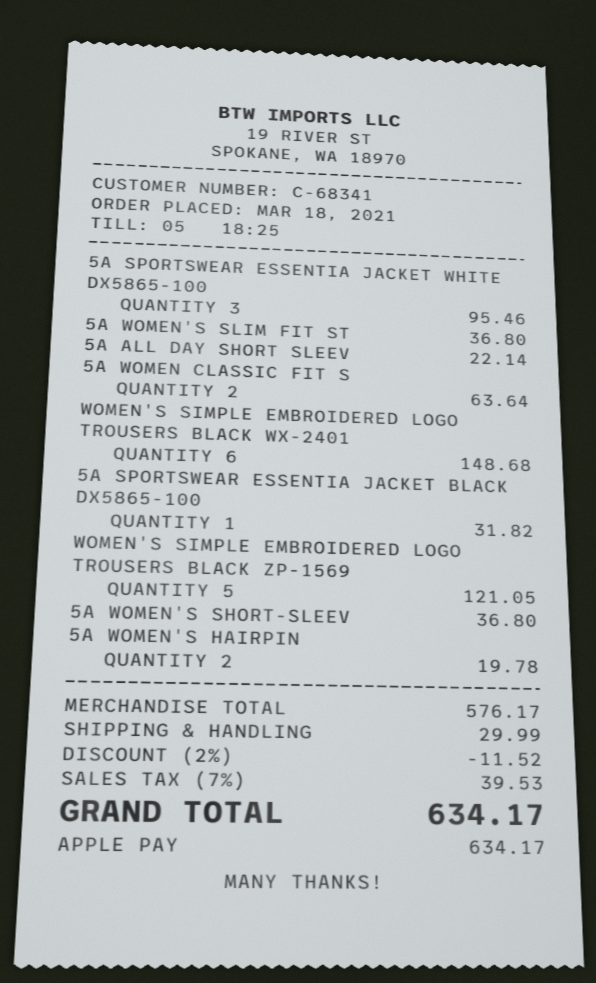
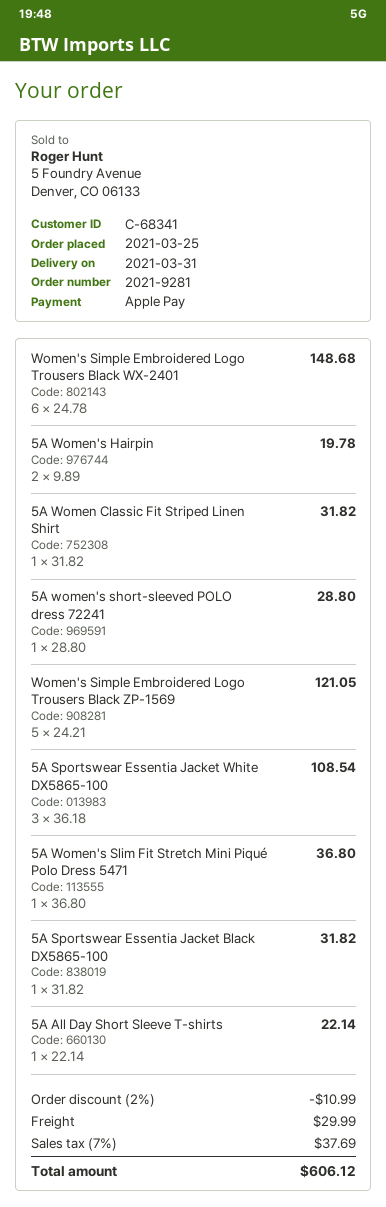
order date: 2021-03-18 -> 2021-03-25
5A SPORTSWEAR ESSENTIA JACKET WHITE DX5865-100: 3 for 95.46 -> 3 for 108.54
5A WOMEN CLASSIC FIT S: 2 for 63.64 -> 1 for 31.82
5A WOMEN'S SHORT-SLEEV: 1 for 36.80 -> 1 for 28.80
discount: 2% = 11.52 -> 2% = 10.99
tax: 7% = 39.53 -> 7% = 37.69
total: 634.17 -> 606.12

